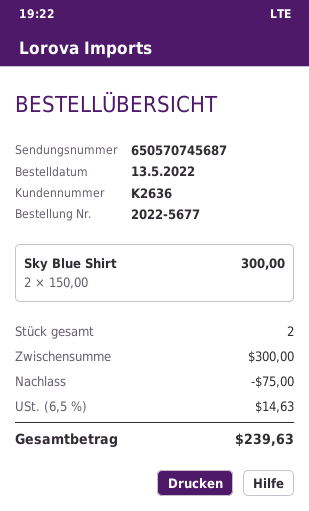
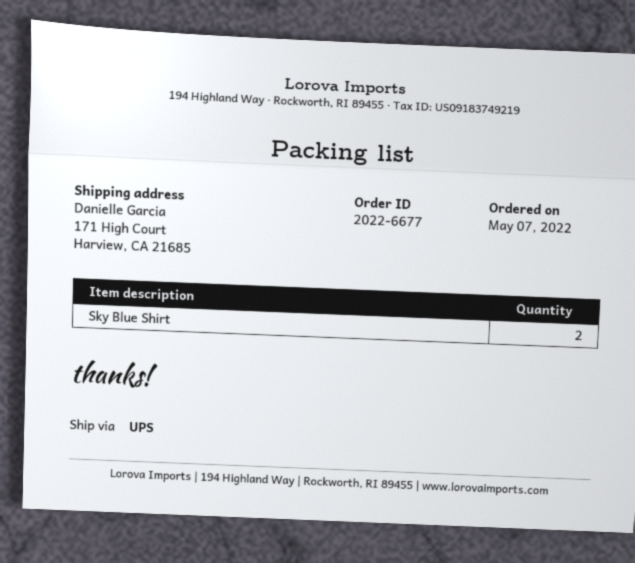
order number: 2022-5677 -> 2022-6677
order date: 2022-05-13 -> 2022-05-07

